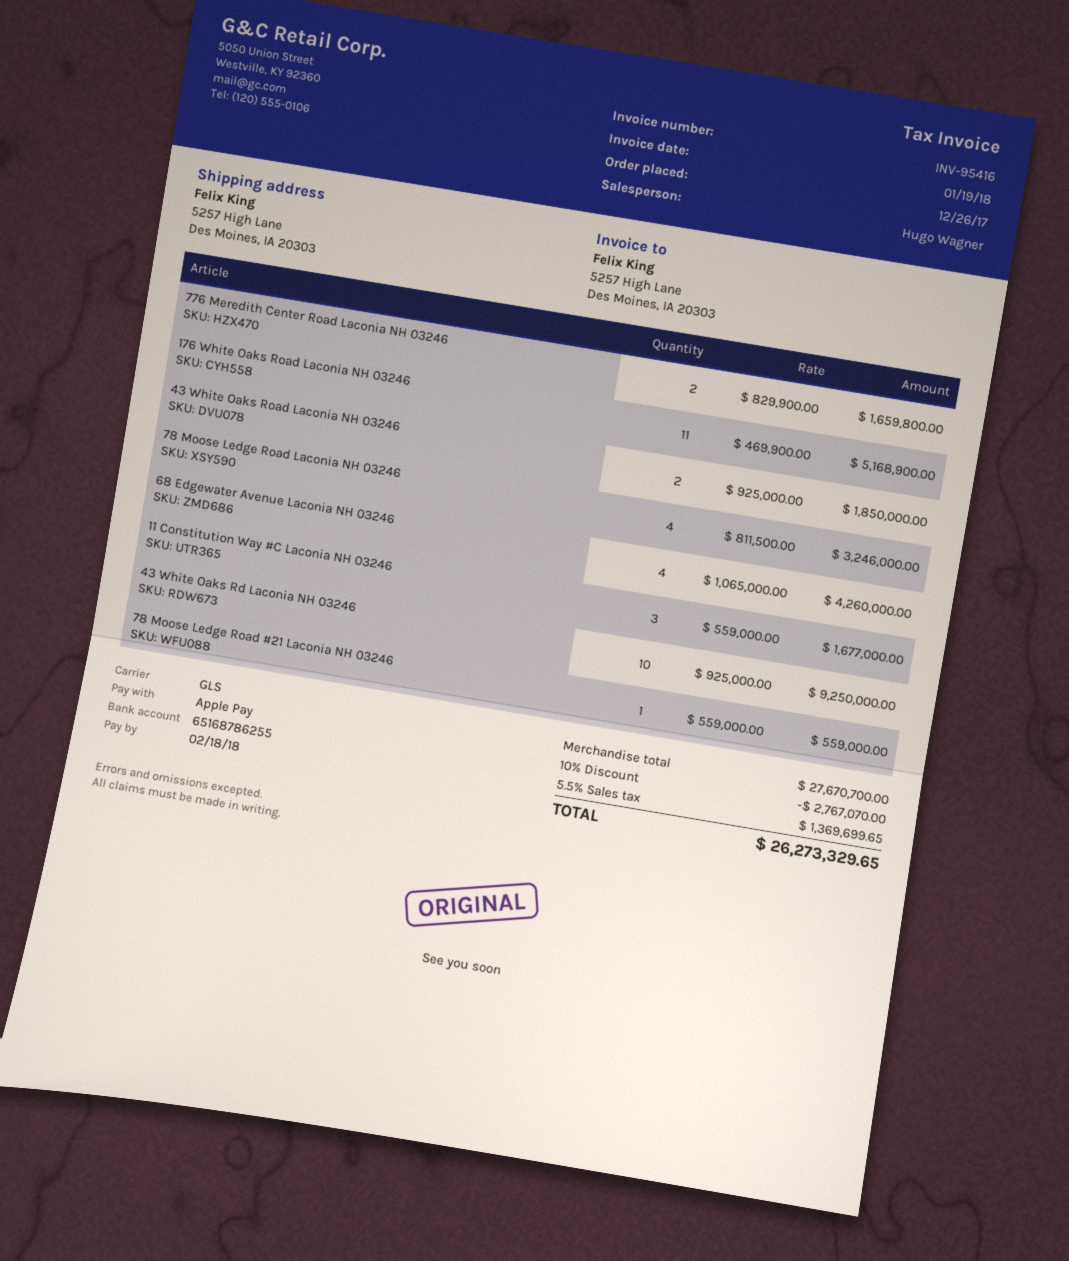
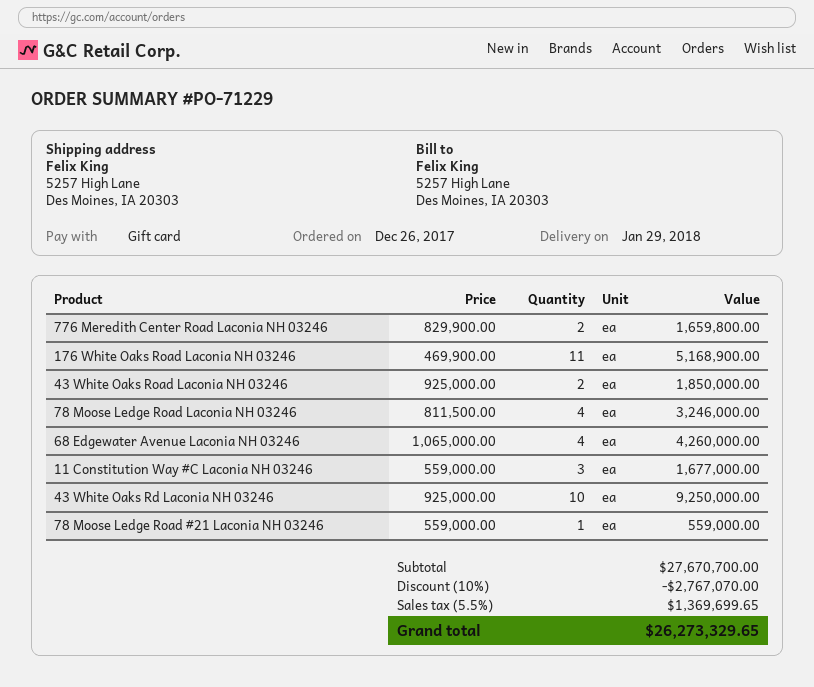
payment method: Apple Pay -> gift card

